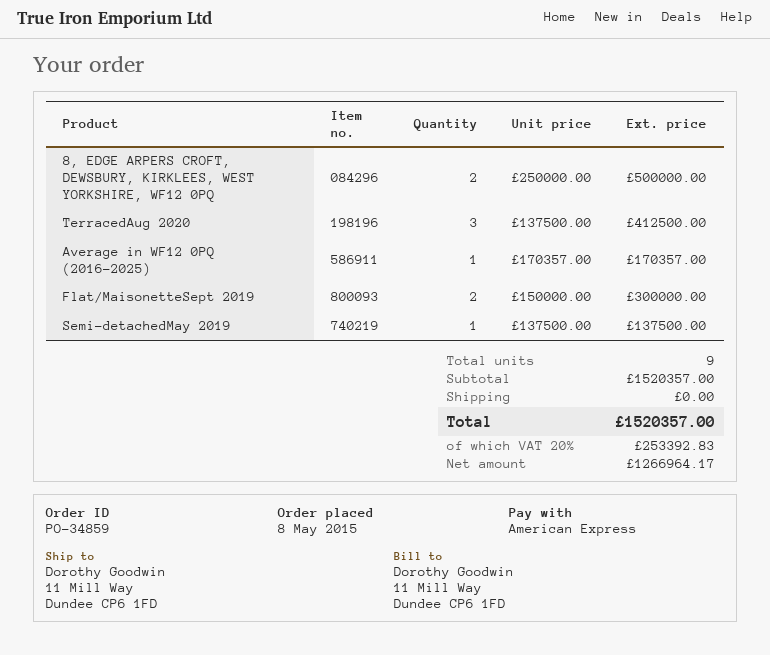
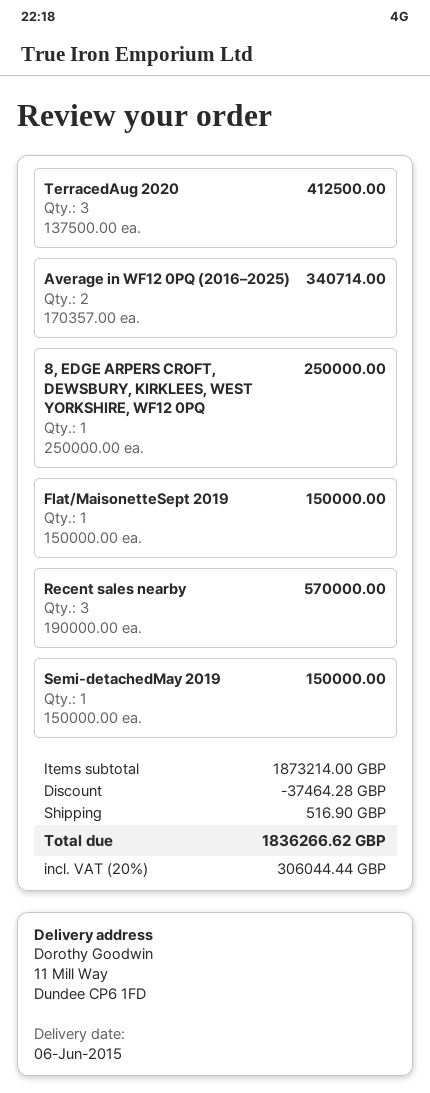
8, EDGE ARPERS CROFT, DEWSBURY, KIRKLEES, WEST YORKSHIRE, WF12 0PQ: 2 x 250000.00 = 500000.00 -> 1 x 250000.00 = 250000.00
Average in WF12 0PQ (2016–2025): 1 x 170357.00 = 170357.00 -> 2 x 170357.00 = 340714.00
Flat/MaisonetteSept 2019: 2 x 150000.00 = 300000.00 -> 1 x 150000.00 = 150000.00
Semi-detachedMay 2019: 1 x 137500.00 = 137500.00 -> 1 x 150000.00 = 150000.00
Recent sales nearby: none -> 3 x 190000.00 = 570000.00
subtotal: 1520357.00 -> 1873214.00
discount: none -> 37464.28
shipping: 0.00 -> 516.90
tax: 20% = 253392.83 -> 20% = 306044.44
total: 1520357.00 -> 1836266.62

